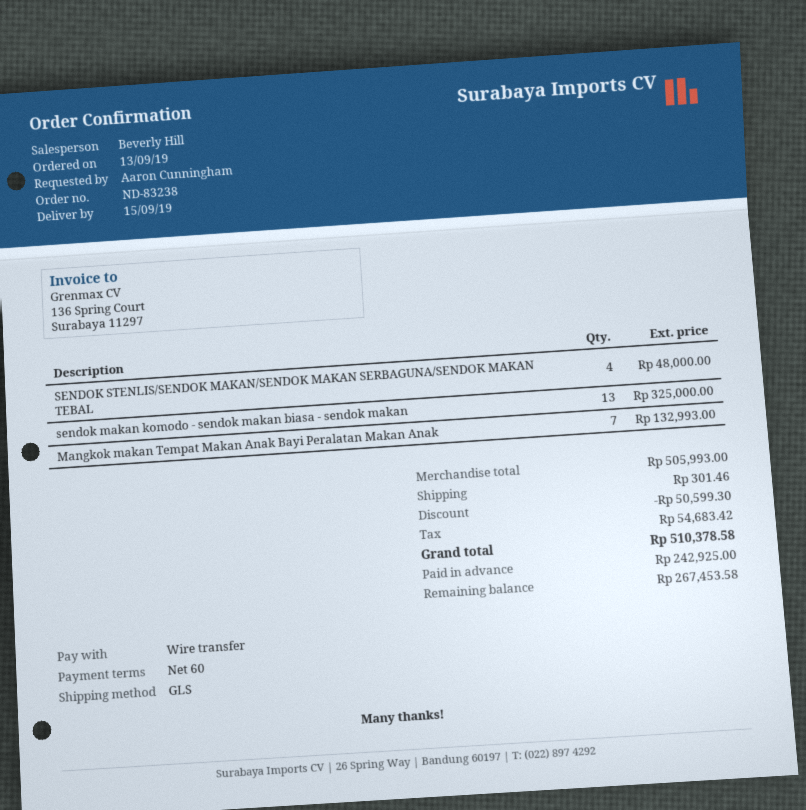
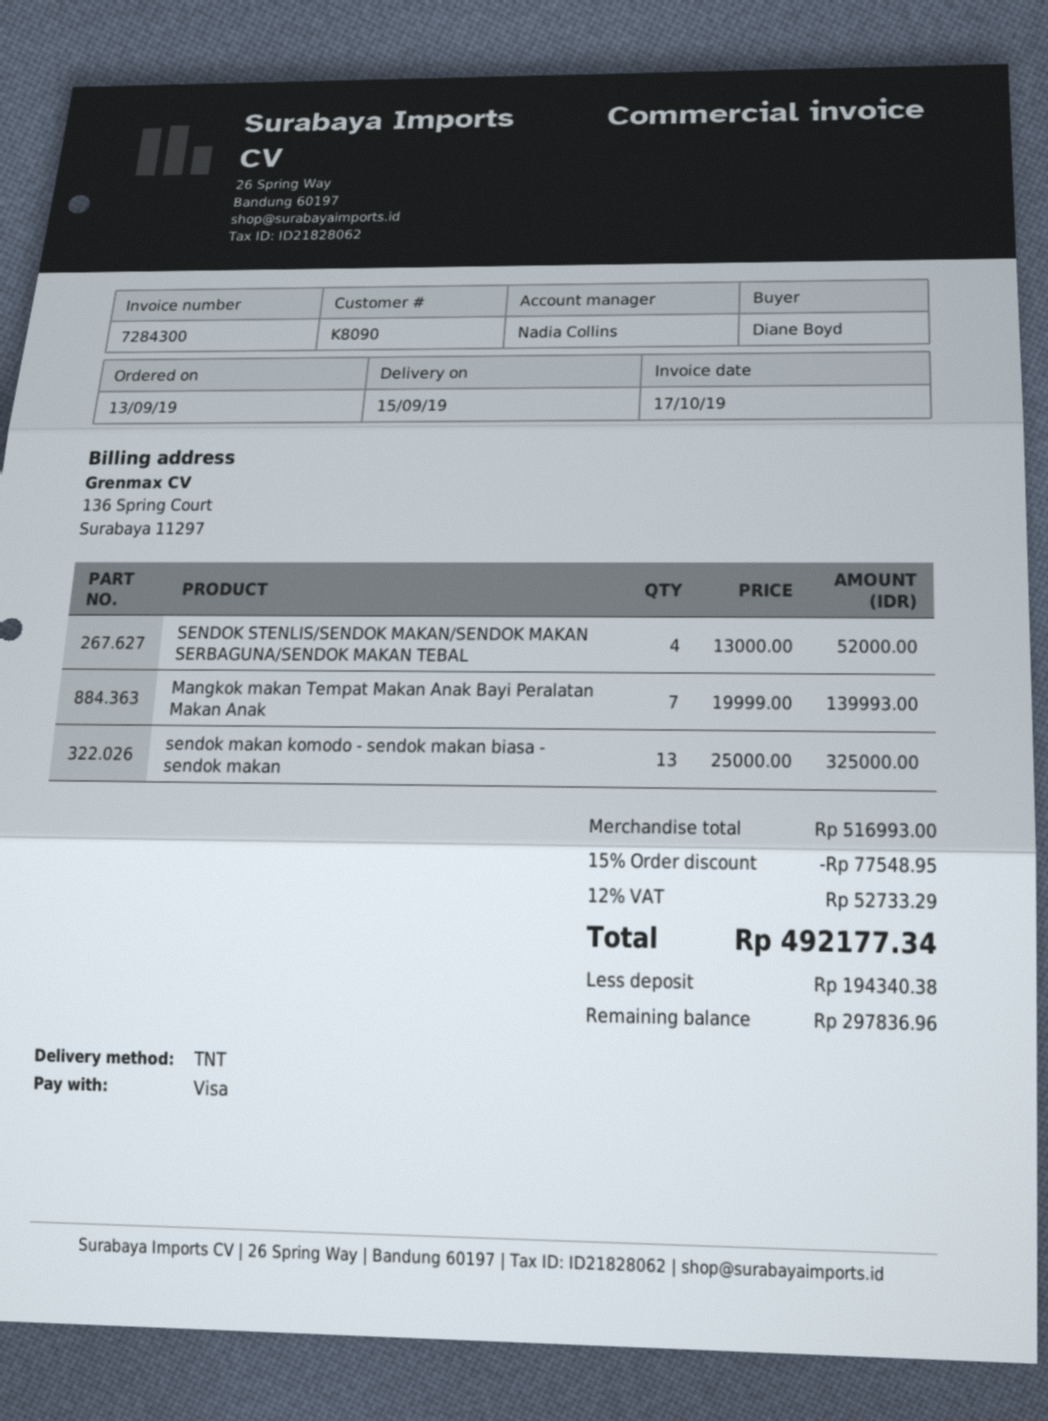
ordered by: Aaron Cunningham -> Diane Boyd
sales rep: Beverly Hill -> Nadia Collins
payment method: bank transfer -> Visa
shipping method: GLS -> TNT
SENDOK STENLIS/SENDOK MAKAN/SENDOK MAKAN SERBAGUNA/SENDOK MAKAN TEBAL: 4 for 48000.00 -> 4 for 52000.00
Mangkok makan Tempat Makan Anak Bayi Peralatan Makan Anak: 7 for 132993.00 -> 7 for 139993.00
subtotal: 505993.00 -> 516993.00
discount: 50599.30 -> 77548.95
shipping: 301.46 -> none
tax: 54683.42 -> 52733.29
total: 510378.58 -> 492177.34
deposit: 242925.00 -> 194340.38
balance: 267453.58 -> 297836.96

